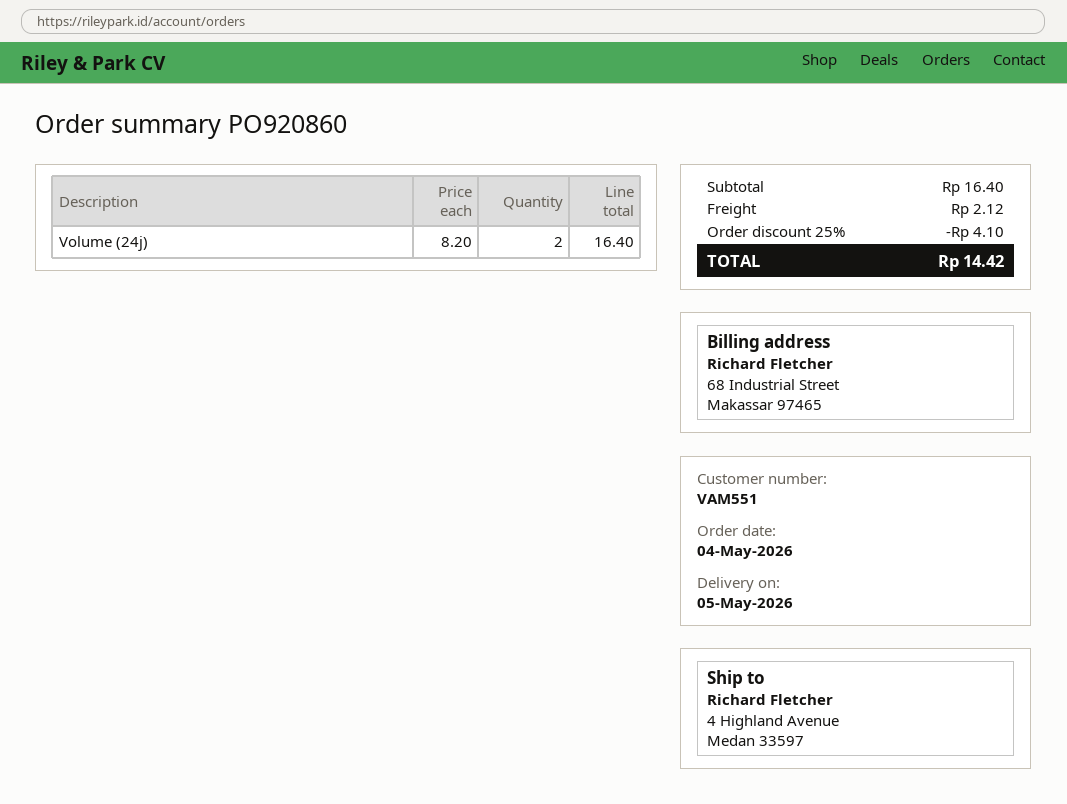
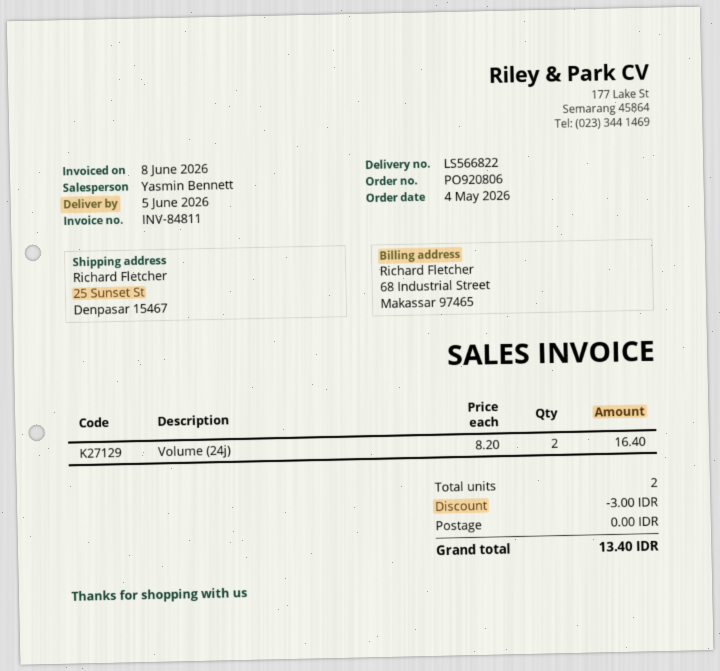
order number: PO920860 -> PO920806
delivery date: 2026-05-05 -> 2026-06-05
ship to: 4 Highland Avenue, Medan 33597 -> 25 Sunset St, Denpasar 15467
discount: 4.10 -> 3.00
shipping: 2.12 -> 0.00
total: 14.42 -> 13.40

